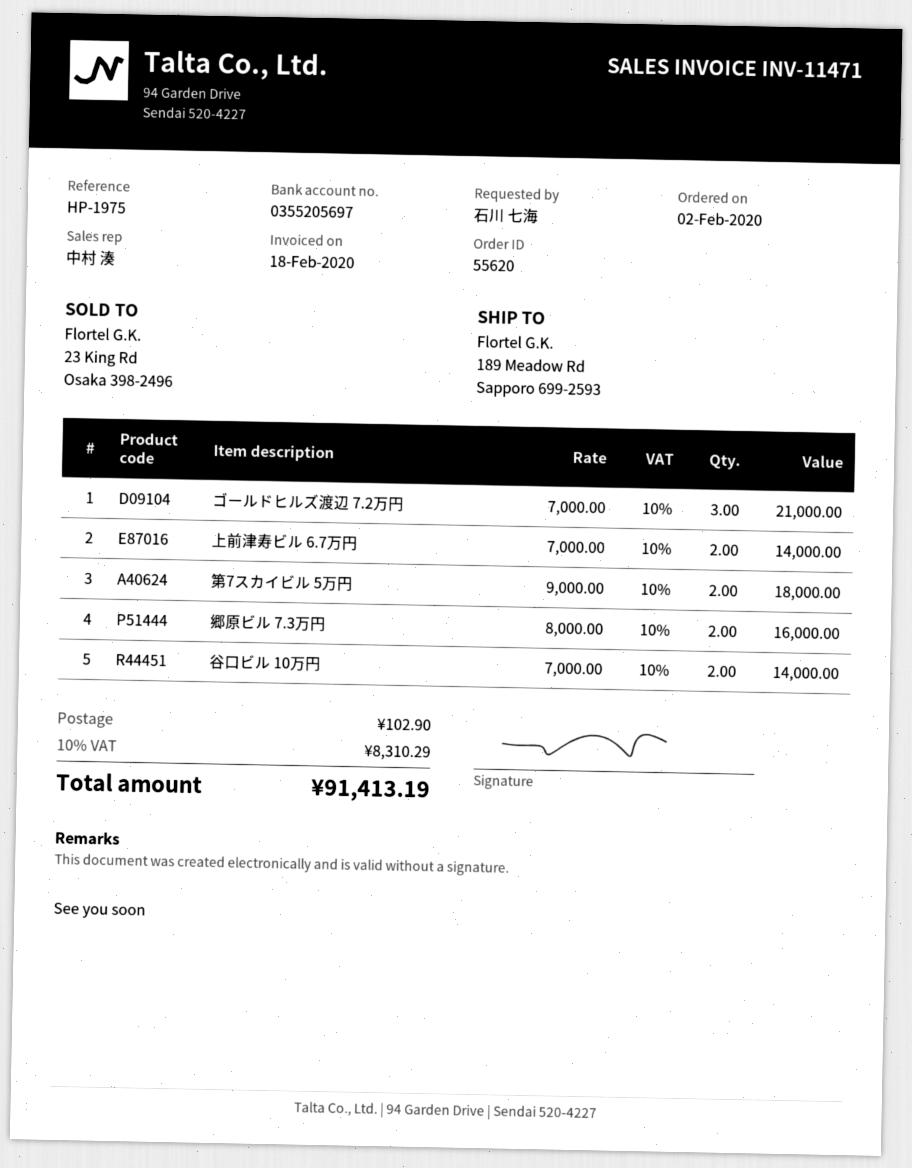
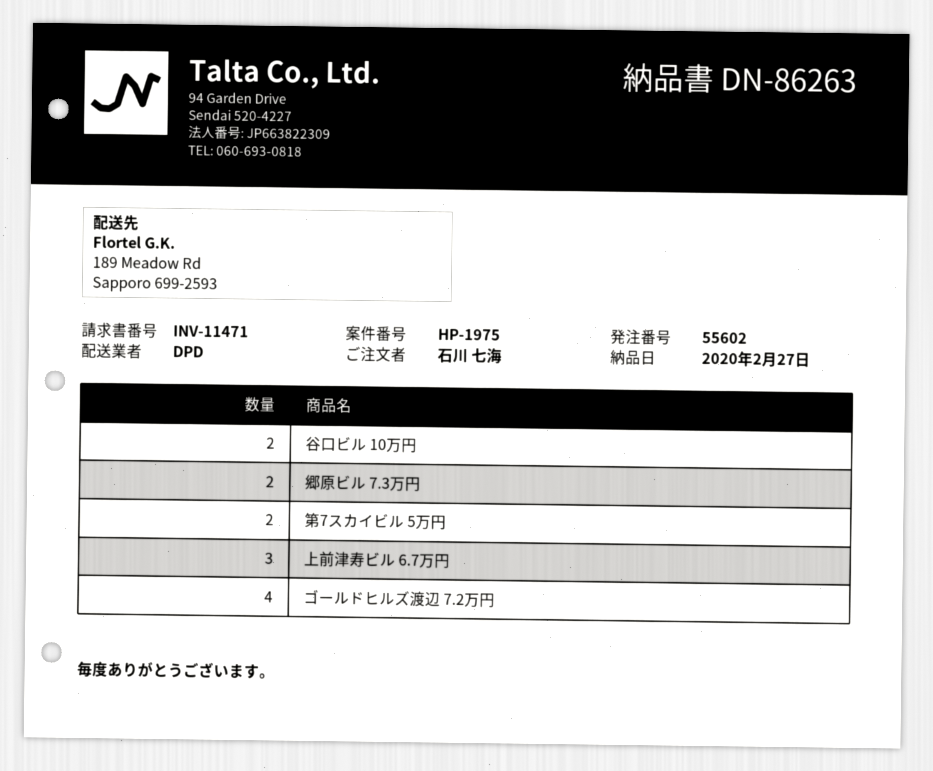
order number: 55620 -> 55602
ゴールドヒルズ渡辺 7.2万円: 3 -> 4
上前津寿ビル 6.7万円: 2 -> 3

